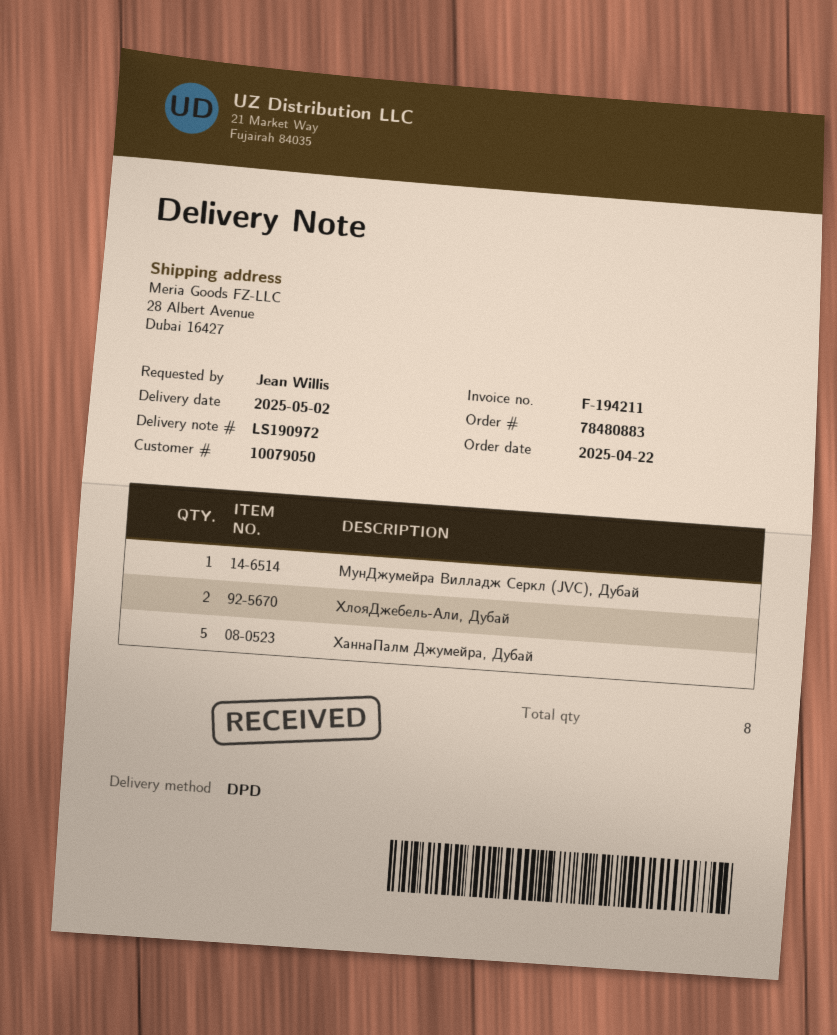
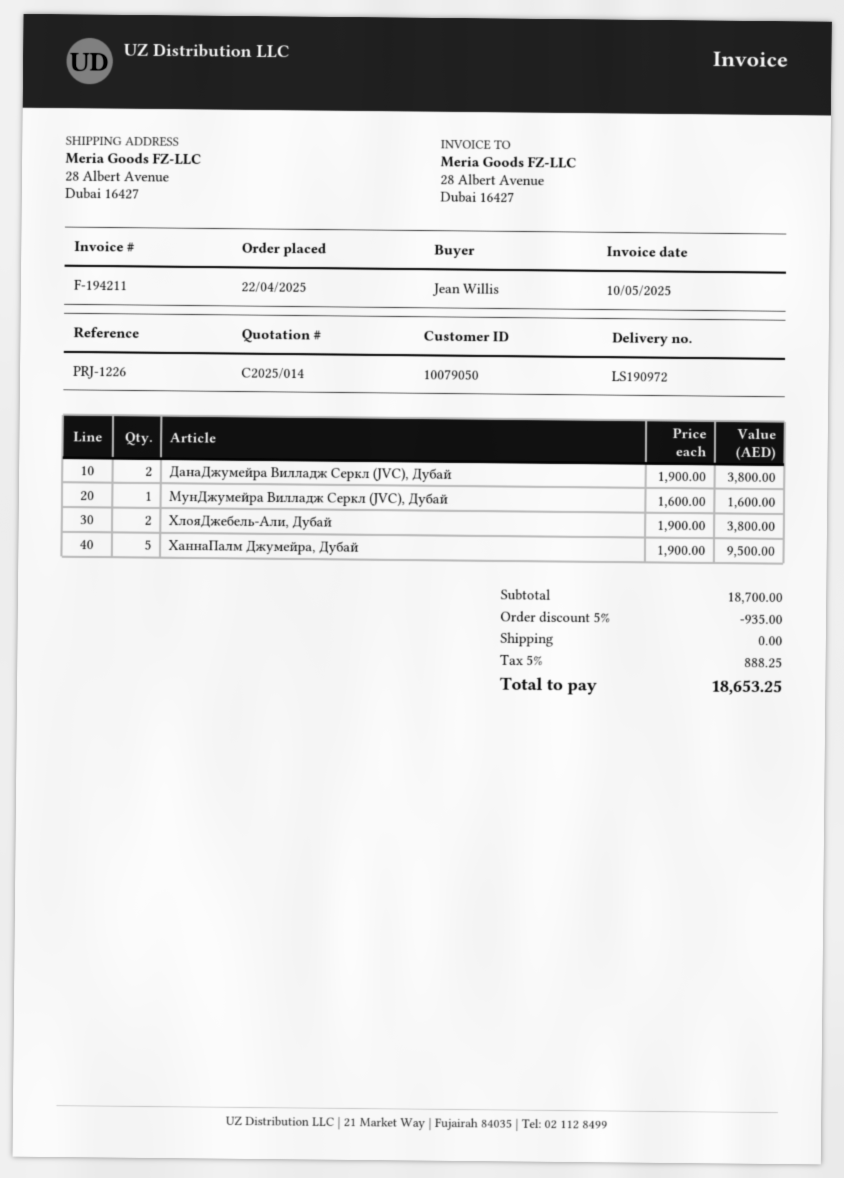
ДанаДжумейра Вилладж Серкл (JVC), Дубай: none -> 2

